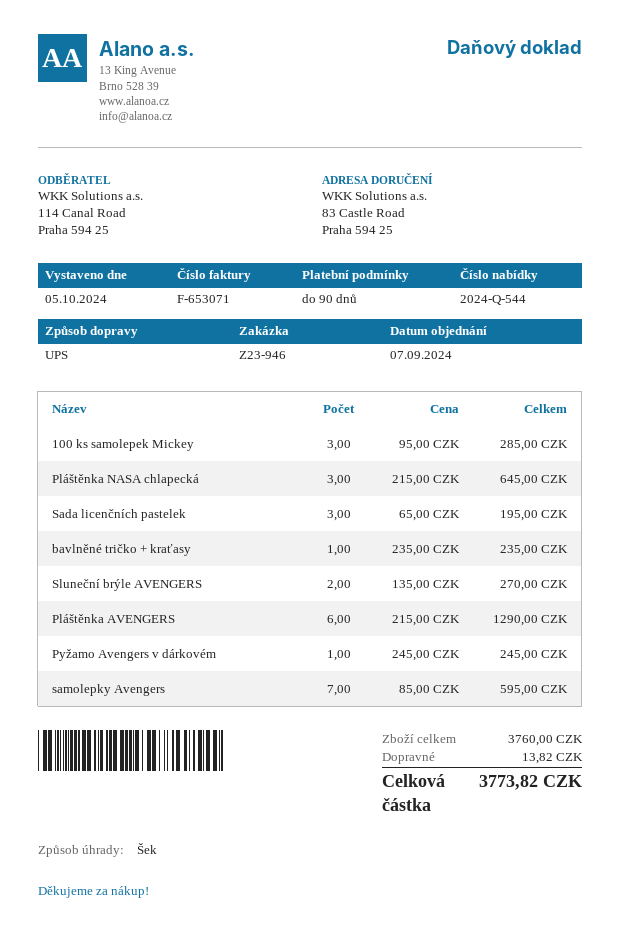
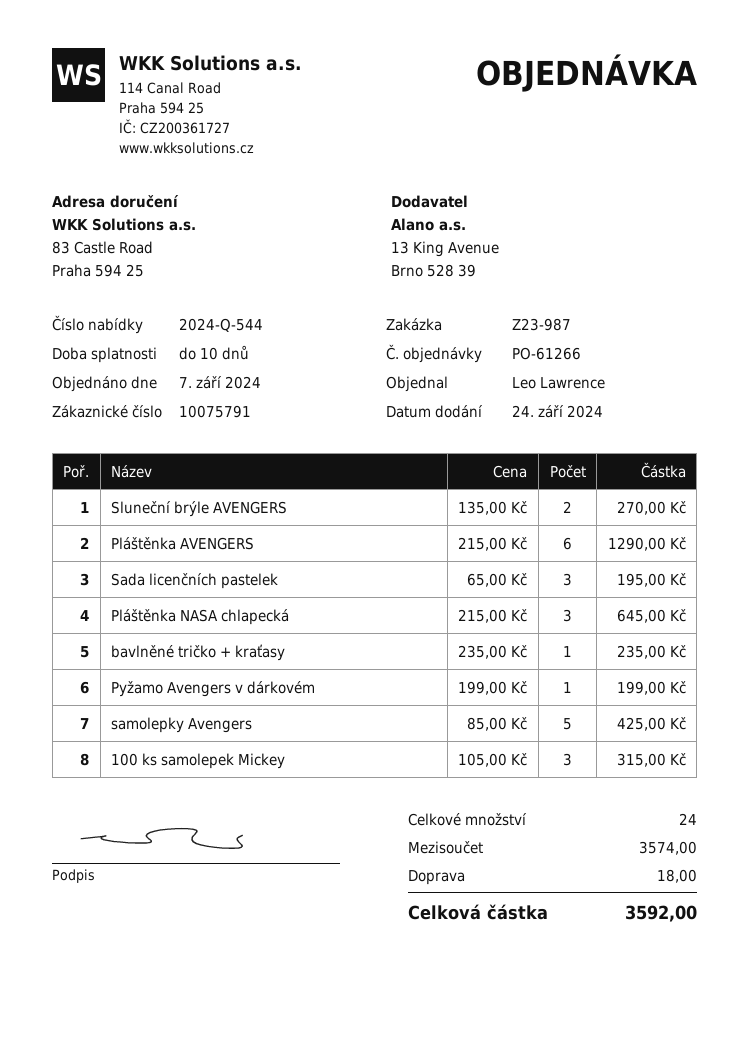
payment terms: 90 days -> 10 days
reference: Z23-946 -> Z23-987
100 ks samolepek Mickey: 3 x 95.00 = 285.00 -> 3 x 105.00 = 315.00
Pyžamo Avengers v dárkovém: 1 x 245.00 = 245.00 -> 1 x 199.00 = 199.00
samolepky Avengers: 7 x 85.00 = 595.00 -> 5 x 85.00 = 425.00
subtotal: 3760.00 -> 3574.00
shipping: 13.82 -> 18.00
total: 3773.82 -> 3592.00

